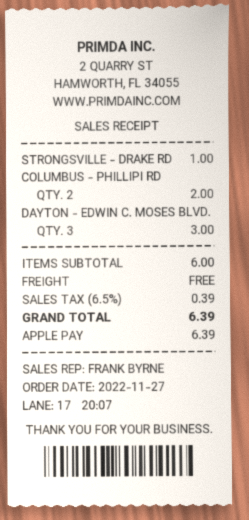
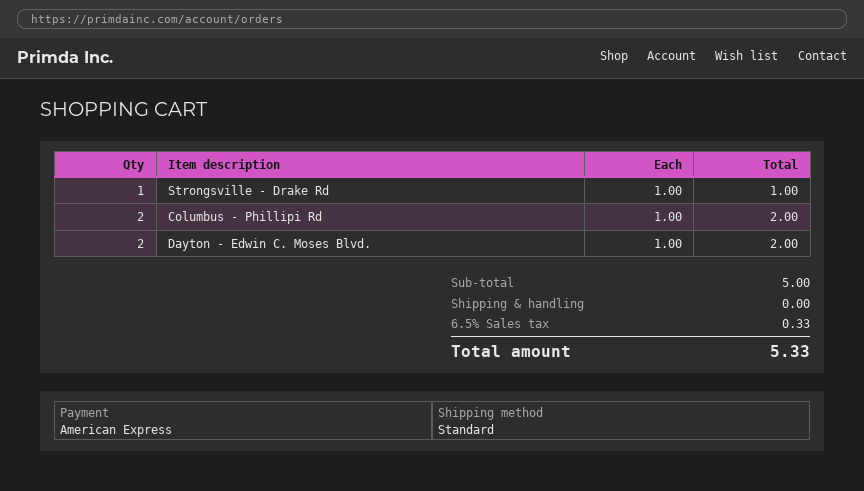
payment method: Apple Pay -> American Express
DAYTON - EDWIN C. MOSES BLVD.: 3 for 3.00 -> 2 for 2.00
subtotal: 6.00 -> 5.00
tax: 6.5% = 0.39 -> 6.5% = 0.33
total: 6.39 -> 5.33

